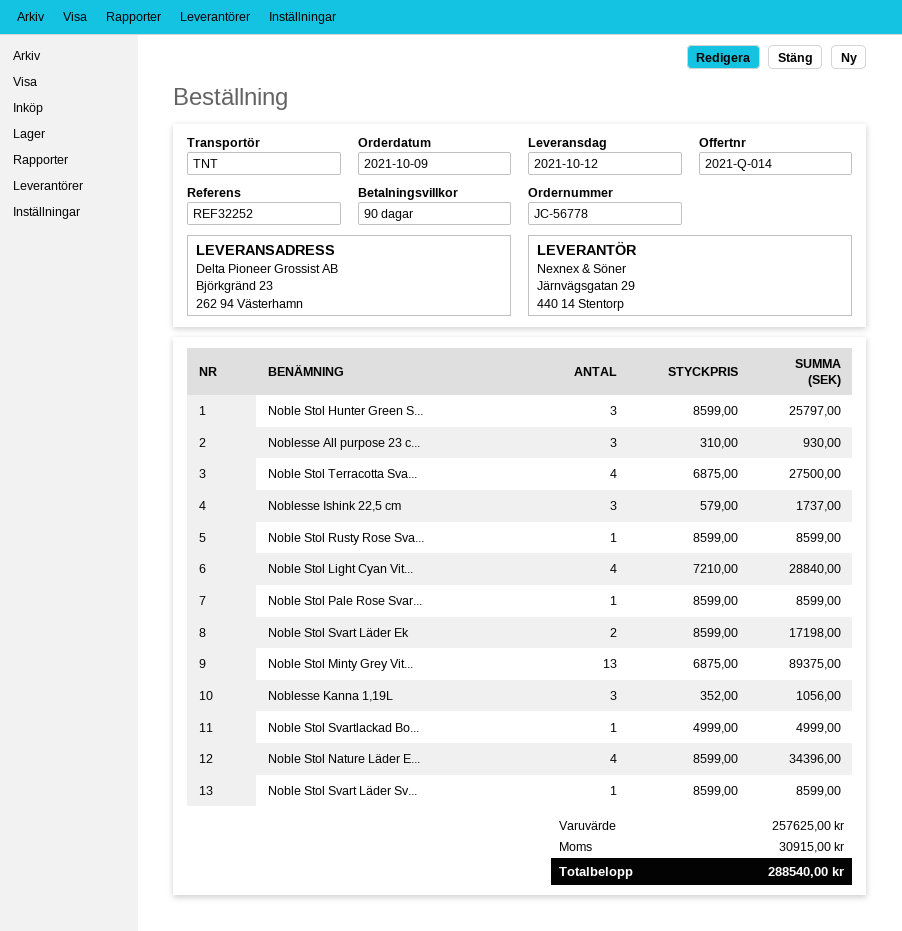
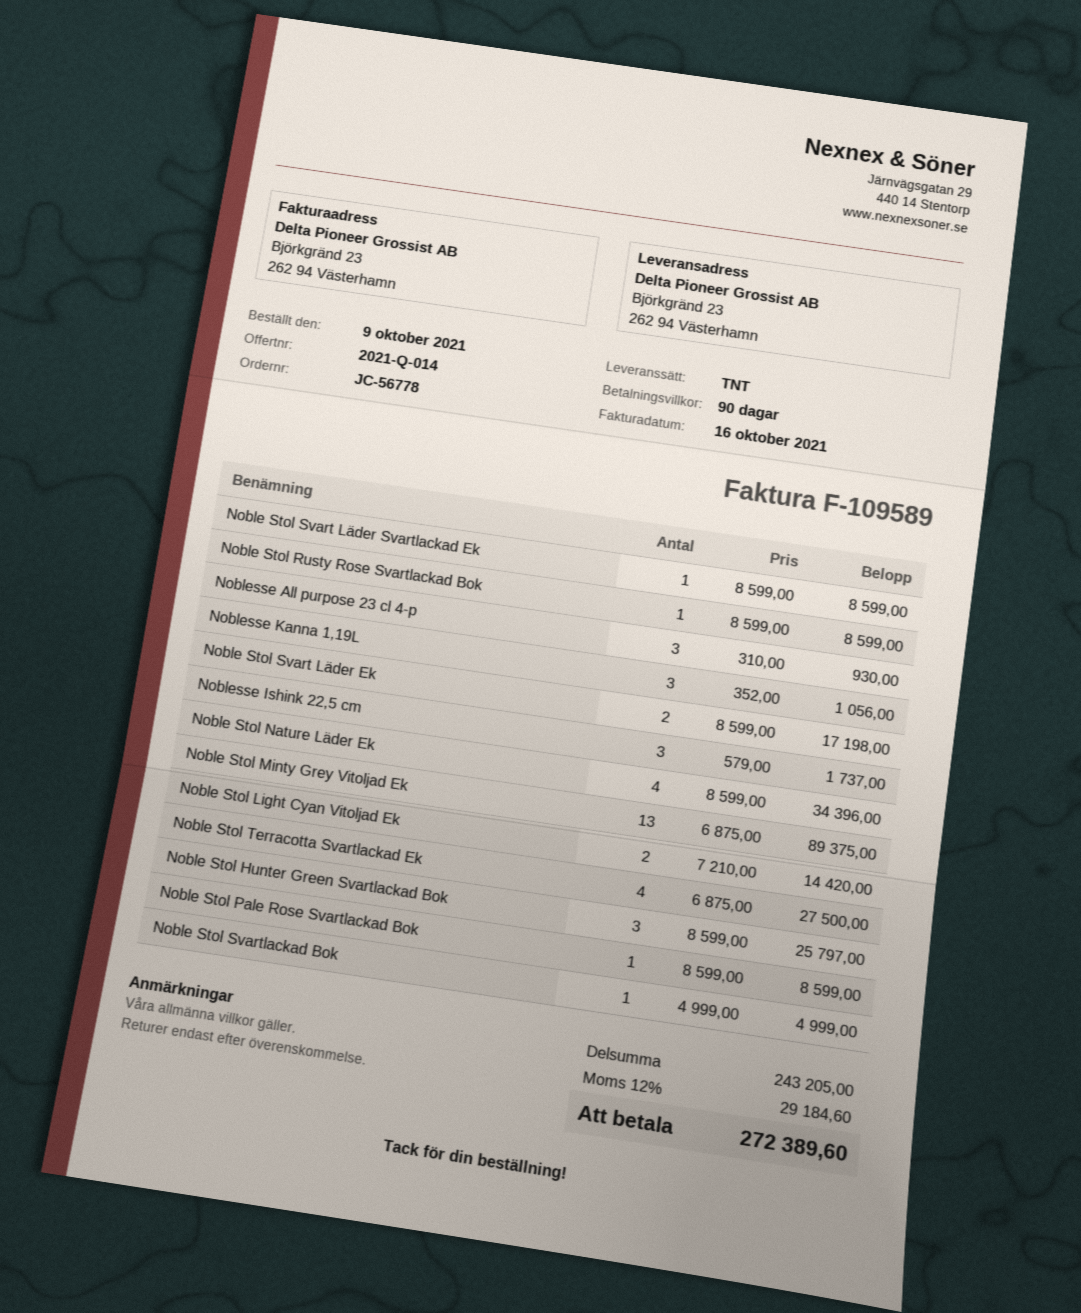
Noble Stol Light Cyan Vit...: 4 x 7210.00 = 28840.00 -> 2 x 7210.00 = 14420.00
subtotal: 257625.00 -> 243205.00
tax: 30915.00 -> 29184.60
total: 288540.00 -> 272389.60

